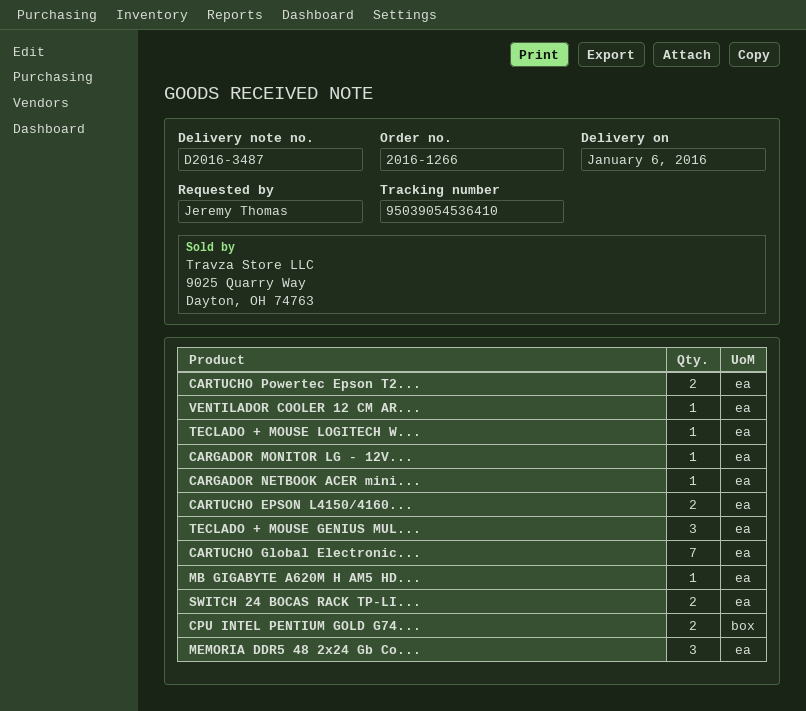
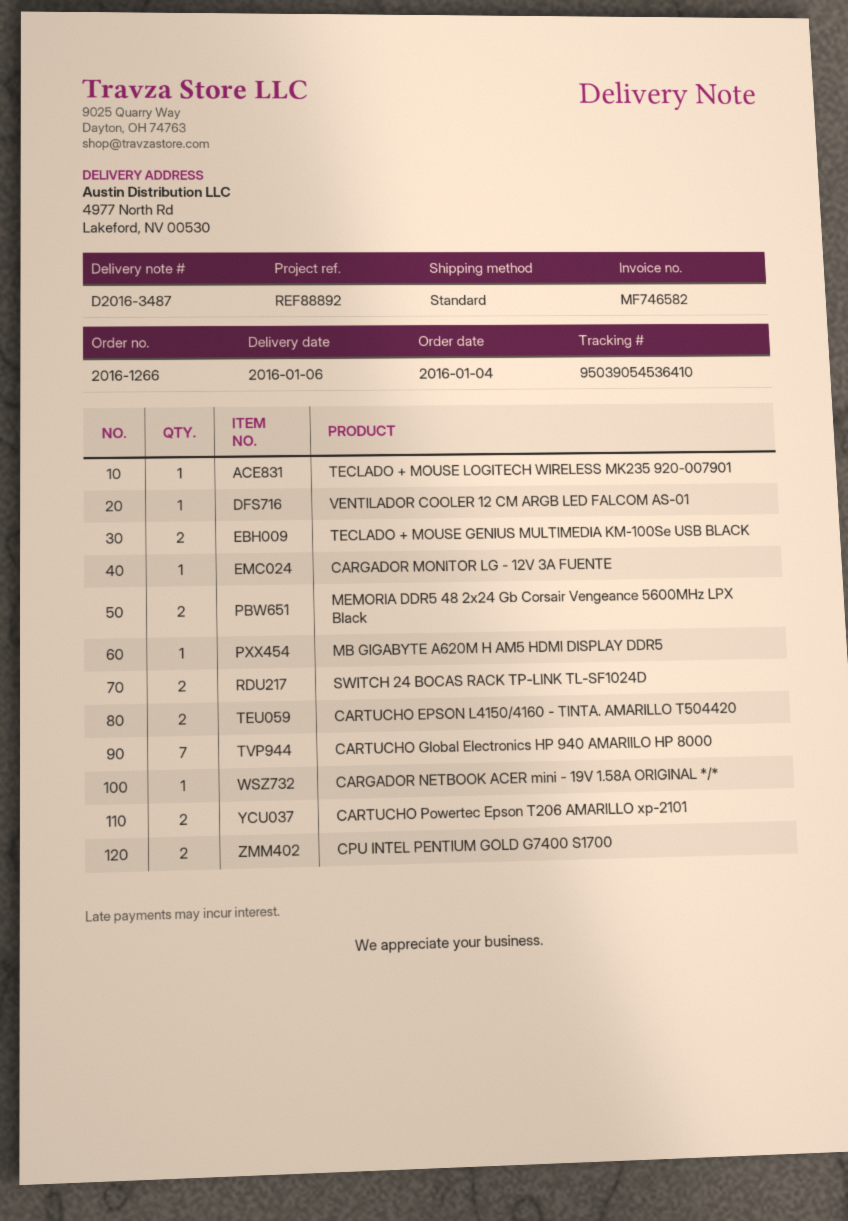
TECLADO + MOUSE GENIUS MUL...: 3 -> 2
MEMORIA DDR5 48 2x24 Gb Co...: 3 -> 2

